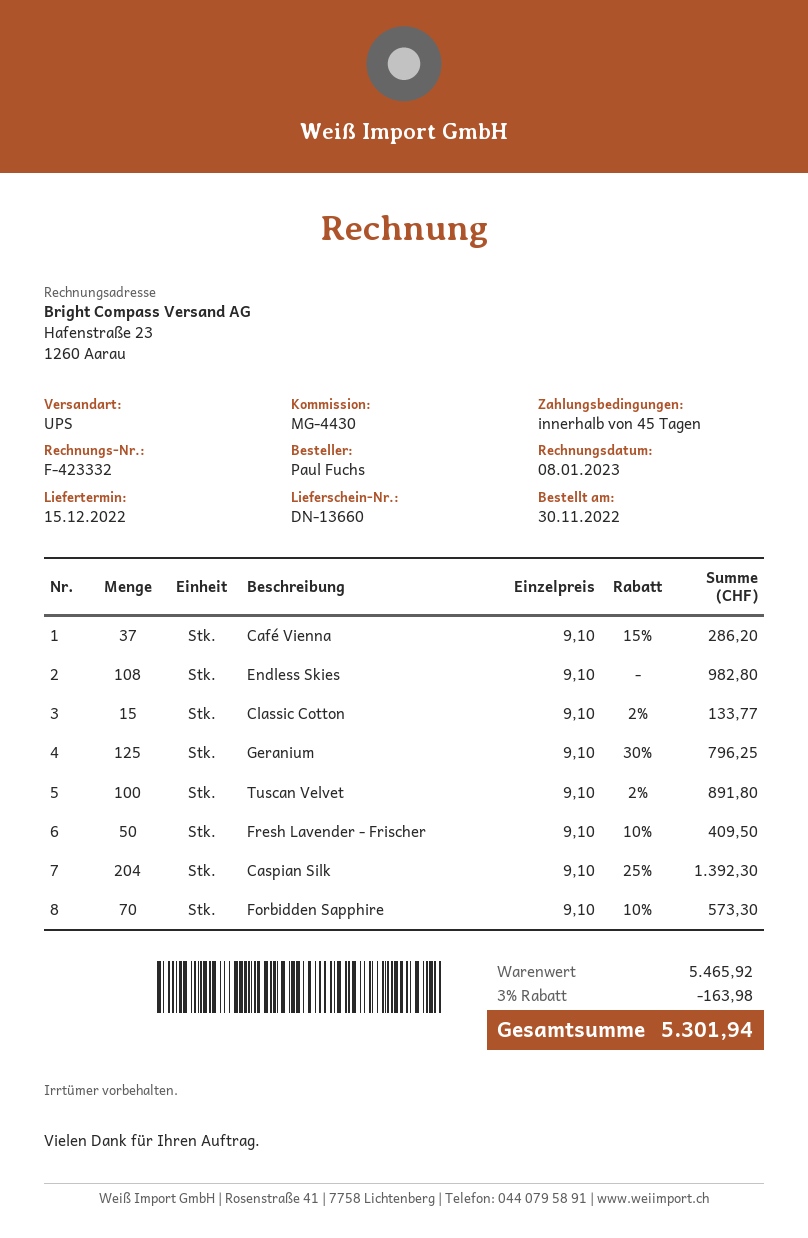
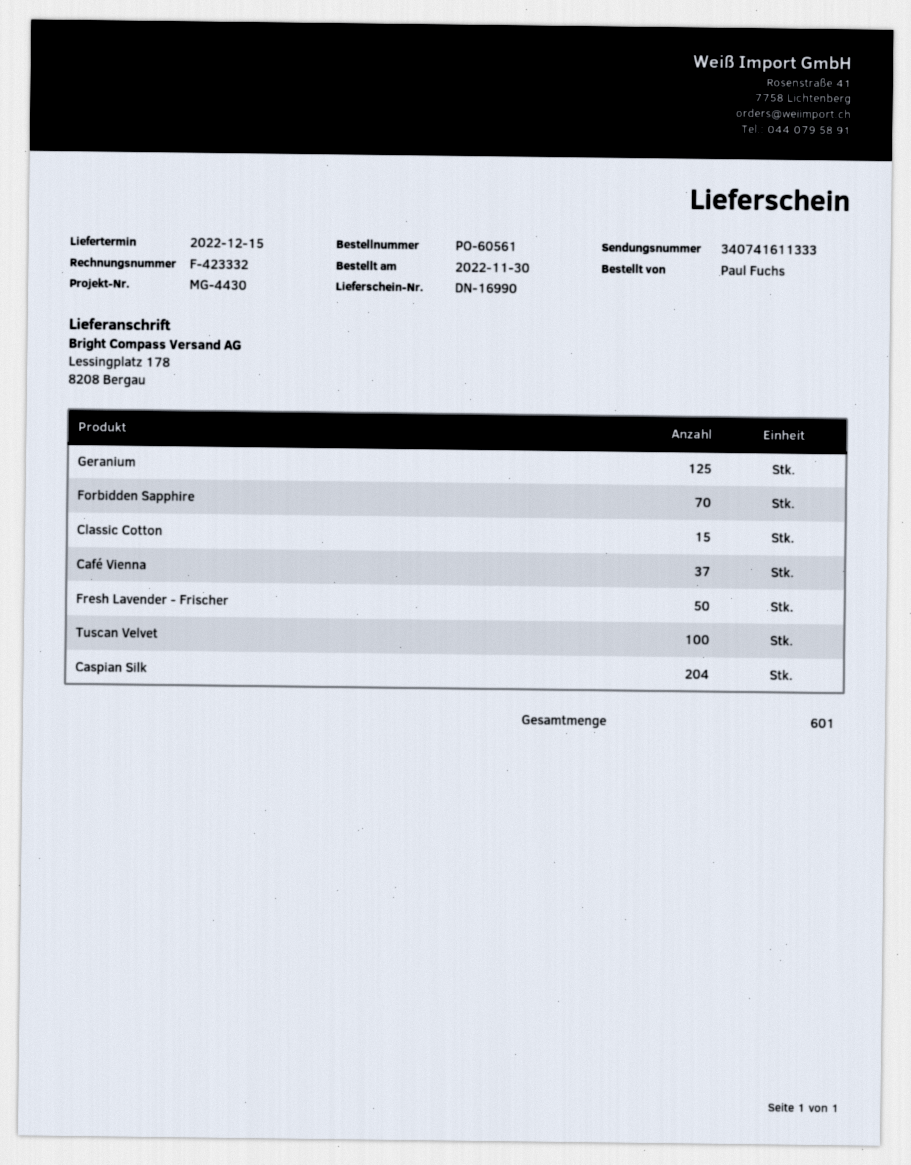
delivery note number: DN-13660 -> DN-16990
Endless Skies: 108 -> none

